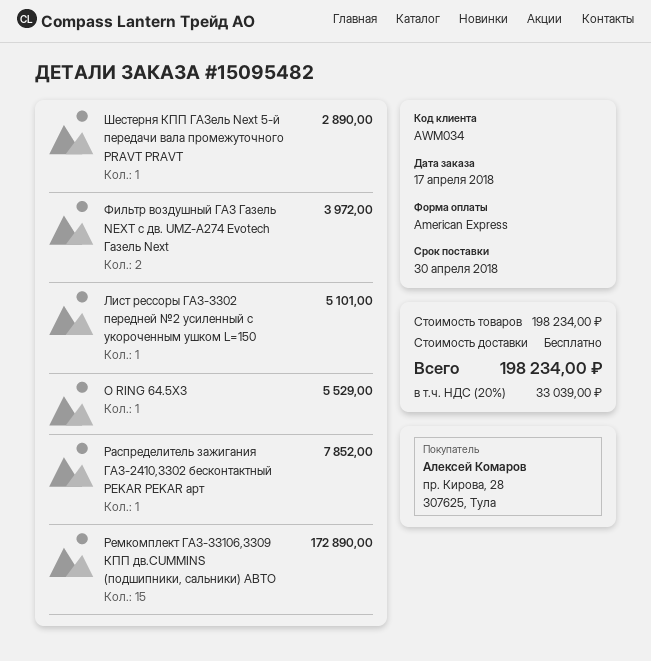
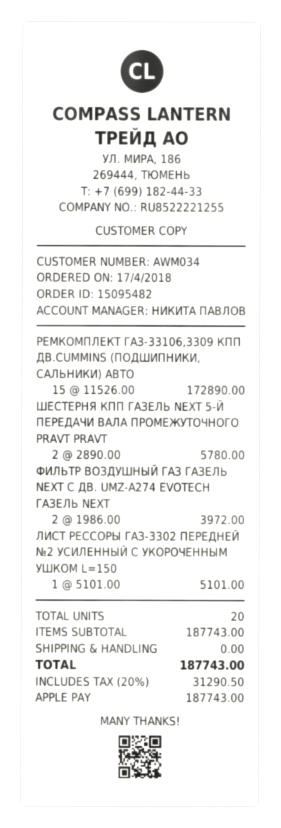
payment method: American Express -> Apple Pay
Шестерня КПП ГАЗель Next 5-й передачи вала промежуточного PRAVT PRAVT: 1 for 2890.00 -> 2 for 5780.00
O RING 64.5X3: 1 for 5529.00 -> none
Распределитель зажигания ГАЗ-2410,3302 бесконтактный PEKAR PEKAR арт: 1 for 7852.00 -> none
subtotal: 198234.00 -> 187743.00
tax: 20% = 33039.00 -> 20% = 31290.50
total: 198234.00 -> 187743.00

